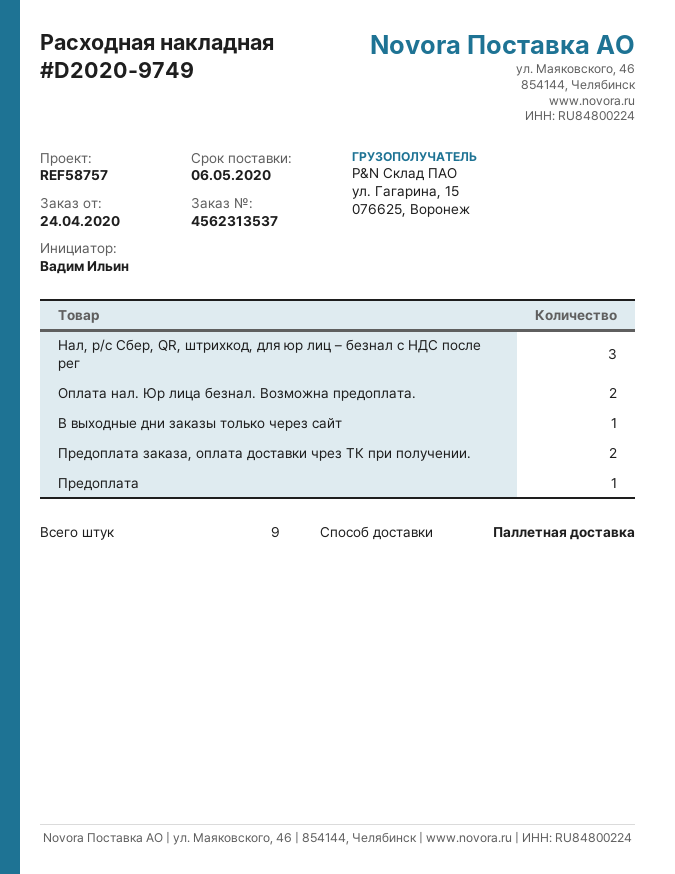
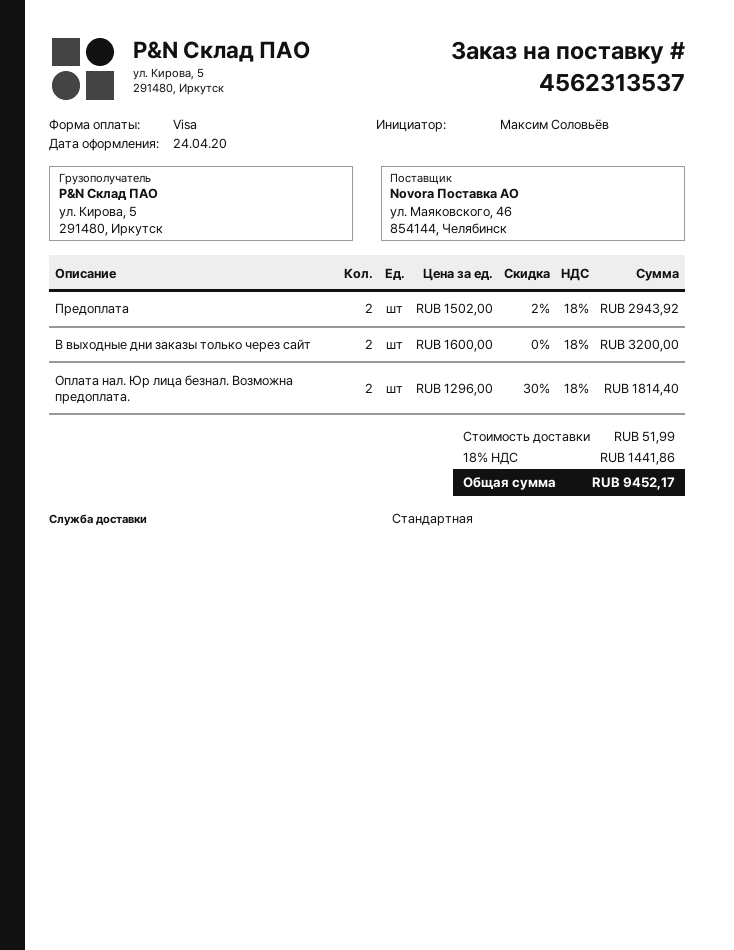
ordered by: Вадим Ильин -> Максим Соловьёв
shipping method: pallet freight -> standard
ship to: ул. Гагарина, 15, 076625, Воронеж -> ул. Кирова, 5, 291480, Иркутск
Нал, р/с Сбер, QR, штрихкод, для юр лиц – безнал с НДС после рег: 3 -> none
В выходные дни заказы только через сайт: 1 -> 2
Предоплата заказа, оплата доставки чрез ТК при получении.: 2 -> none
Предоплата: 1 -> 2

